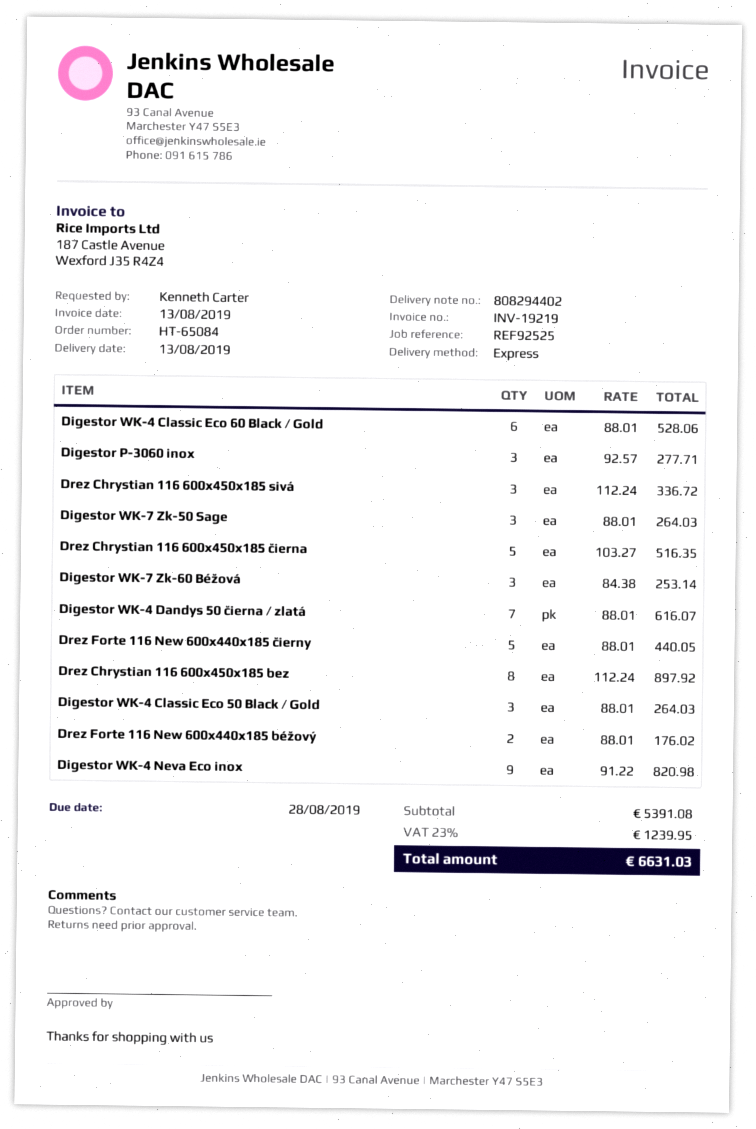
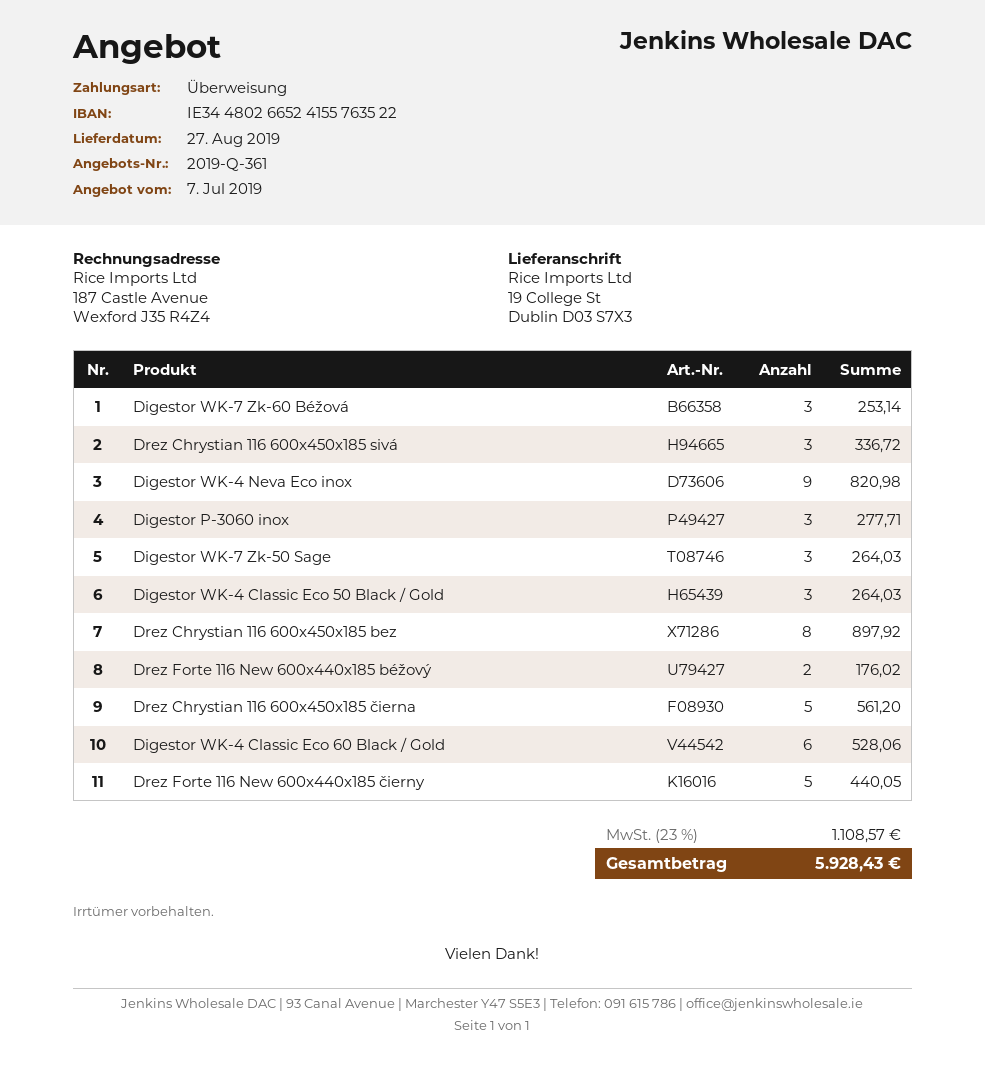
delivery date: 2019-08-13 -> 2019-08-27
Drez Chrystian 116 600x450x185 čierna: 5 for 516.35 -> 5 for 561.20
Digestor WK-4 Dandys 50 čierna / zlatá: 7 for 616.07 -> none
tax: 23% = 1239.95 -> 23% = 1108.57
total: 6631.03 -> 5928.43

